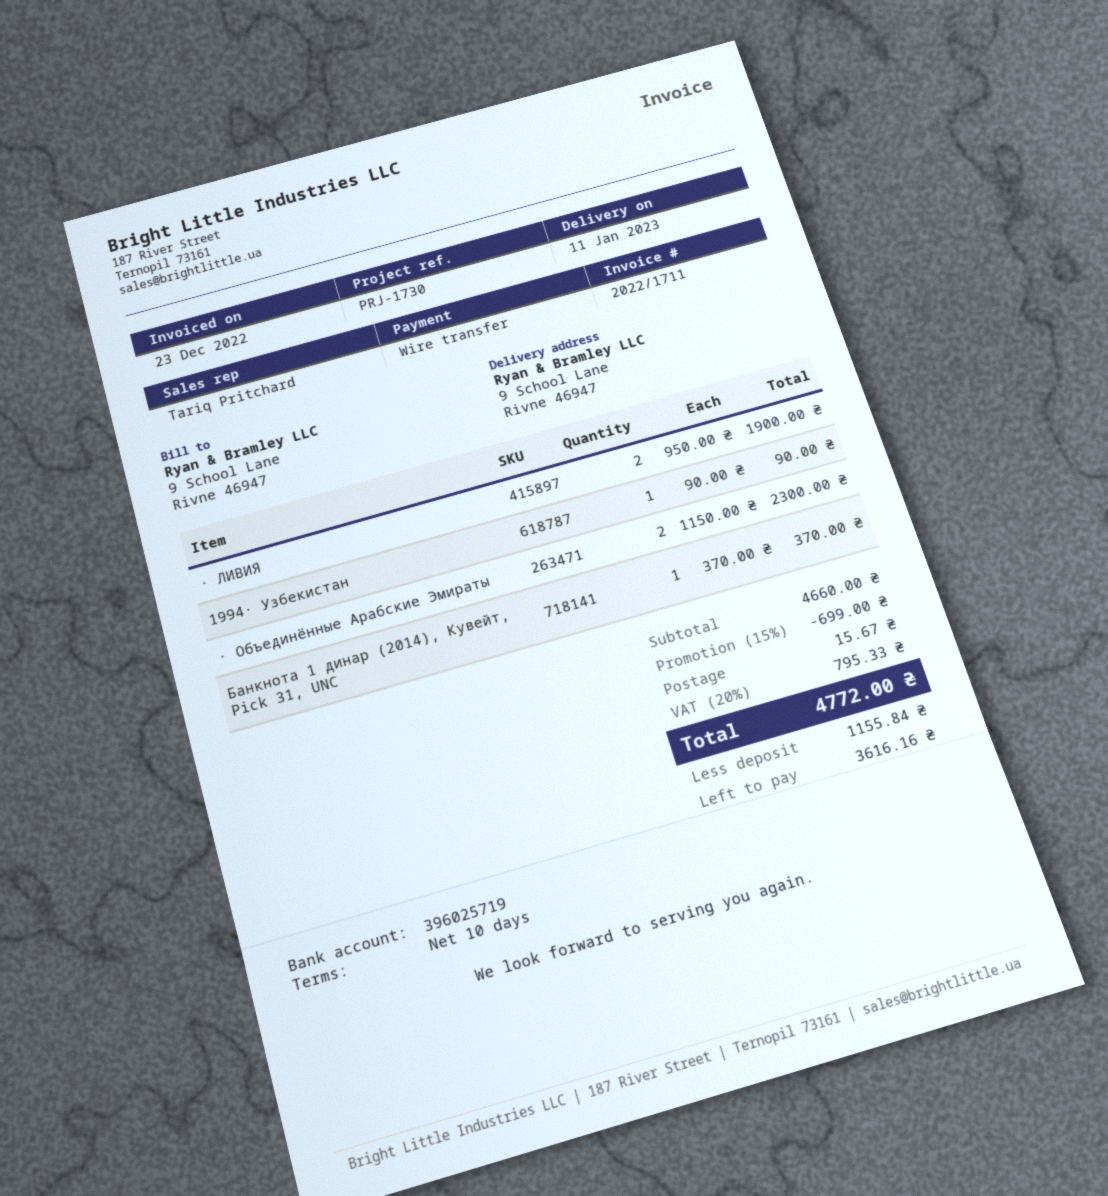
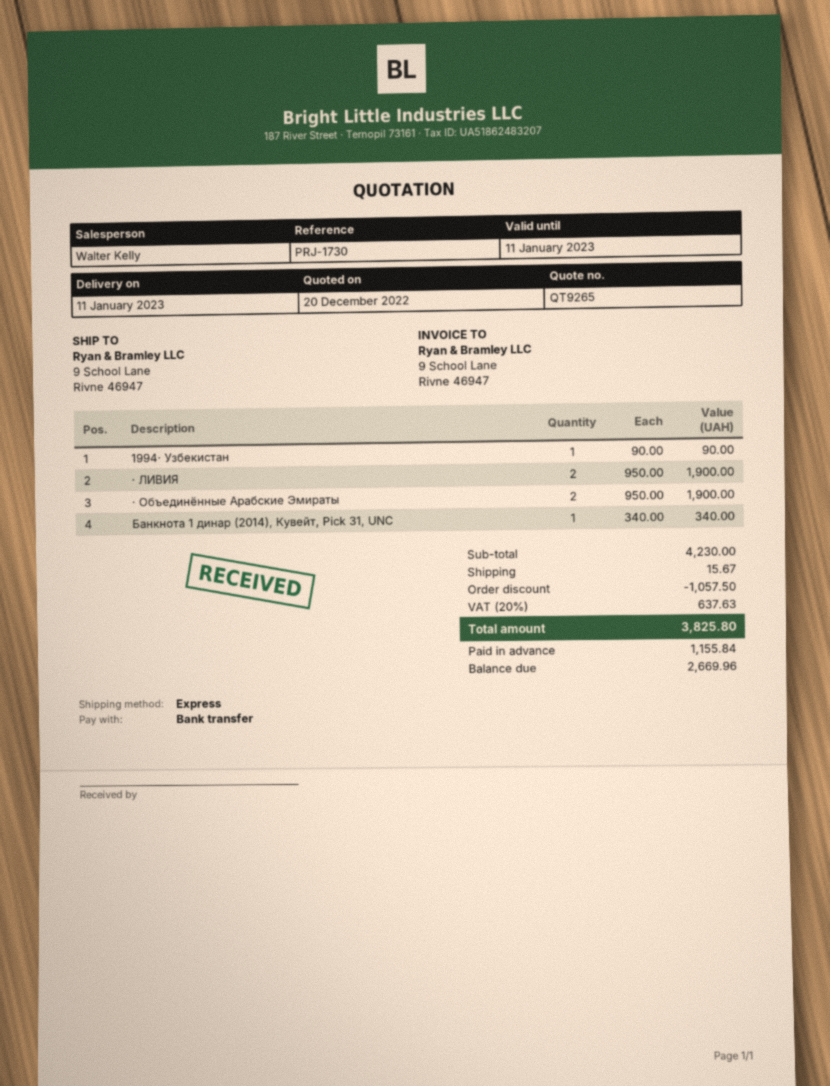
sales rep: Tariq Pritchard -> Walter Kelly
· Объединённые Арабские Эмираты: 2 x 1150.00 = 2300.00 -> 2 x 950.00 = 1900.00
Банкнота 1 динар (2014), Кувейт, Pick 31, UNC: 1 x 370.00 = 370.00 -> 1 x 340.00 = 340.00
subtotal: 4660.00 -> 4230.00
discount: 699.00 -> 1057.50
tax: 20% = 795.33 -> 20% = 637.63
total: 4772.00 -> 3825.80
balance: 3616.16 -> 2669.96

